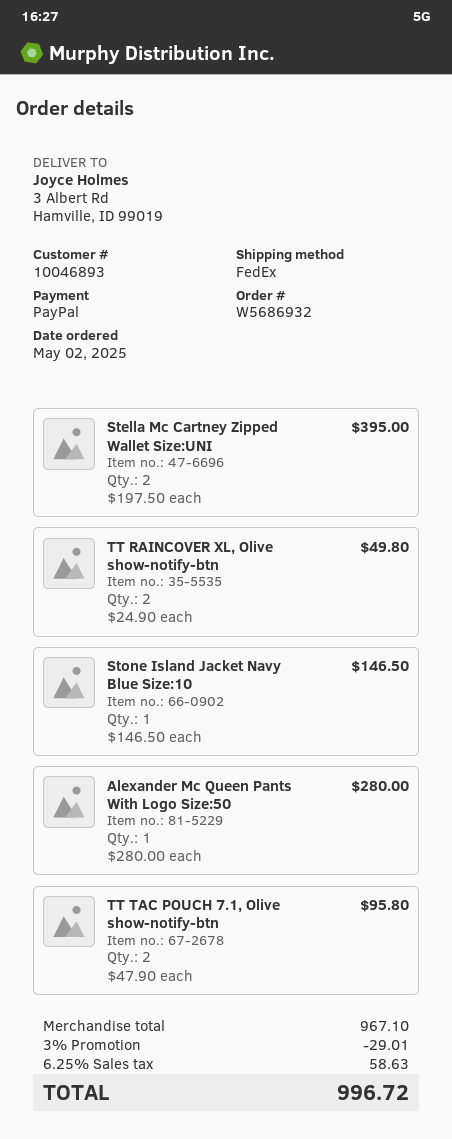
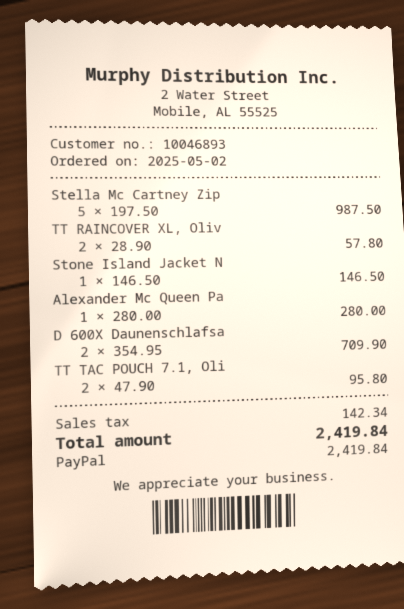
Stella Mc Cartney Zipped Wallet Size:UNI: 2 x 197.50 = 395.00 -> 5 x 197.50 = 987.50
TT RAINCOVER XL, Olive show-notify-btn: 2 x 24.90 = 49.80 -> 2 x 28.90 = 57.80
D 600X Daunenschlafsa: none -> 2 x 354.95 = 709.90
discount: 3% = 29.01 -> none
tax: 58.63 -> 142.34
total: 996.72 -> 2419.84

